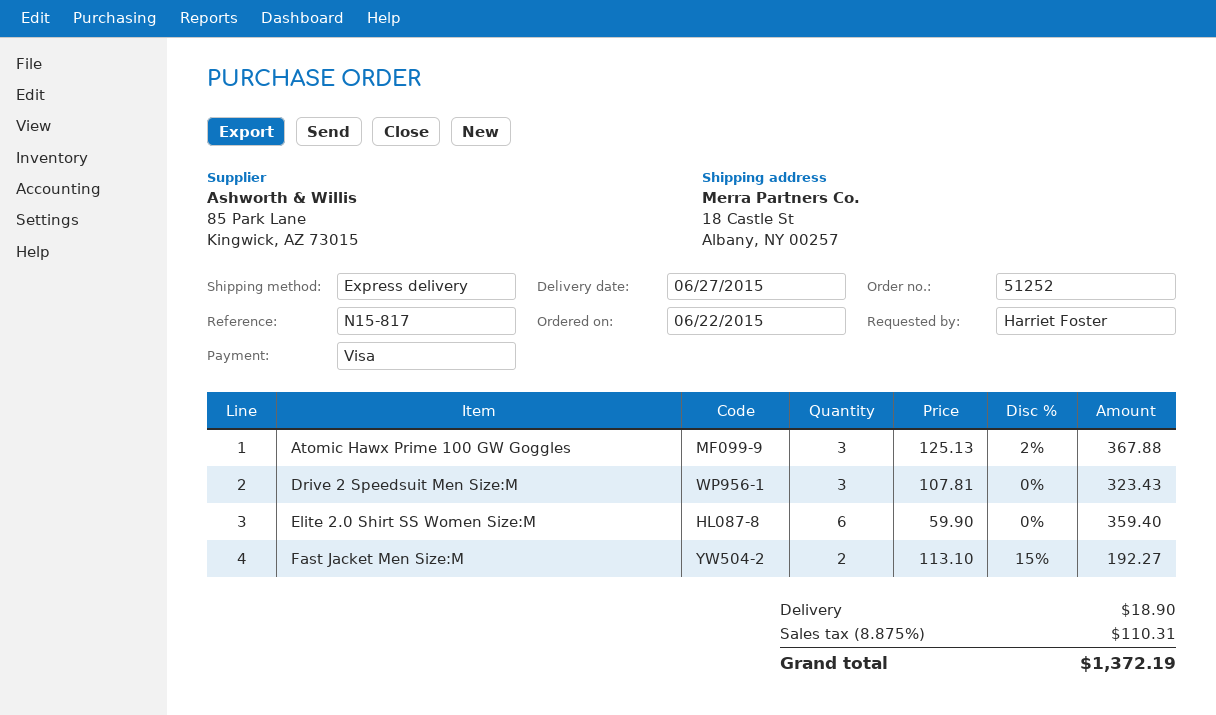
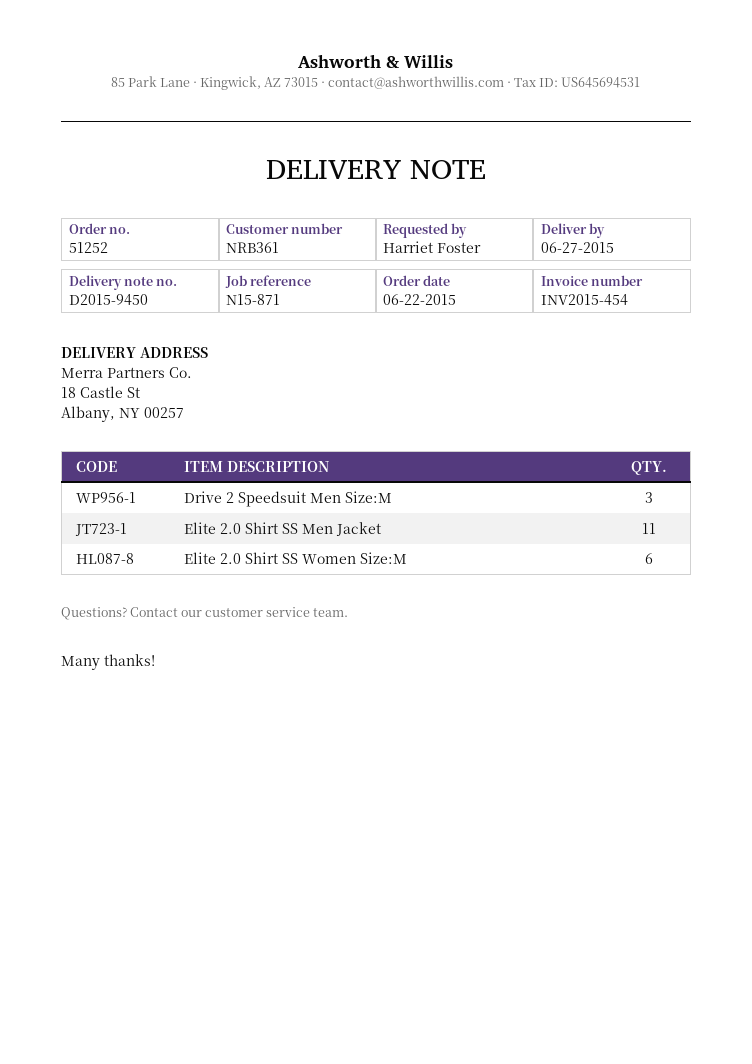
reference: N15-817 -> N15-871
Atomic Hawx Prime 100 GW Goggles: 3 -> none
Fast Jacket Men Size:M: 2 -> none
Elite 2.0 Shirt SS Men Jacket: none -> 11

